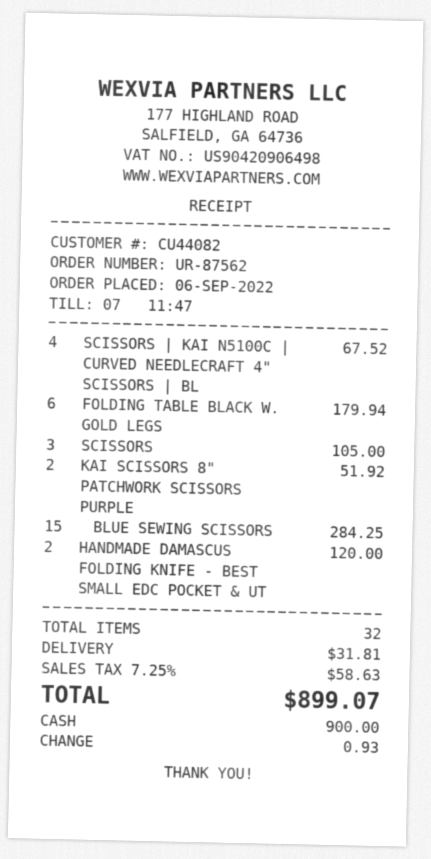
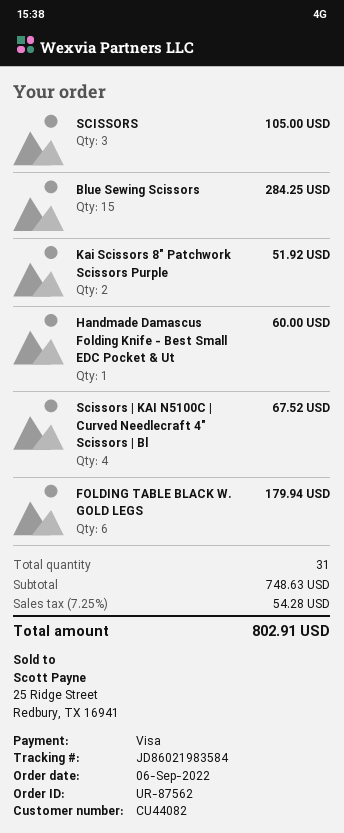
payment method: cash -> Visa
HANDMADE DAMASCUS FOLDING KNIFE - BEST SMALL EDC POCKET & UT: 2 for 120.00 -> 1 for 60.00
total quantity: 32 -> 31
shipping: 31.81 -> none
tax: 7.25% = 58.63 -> 7.25% = 54.28
total: 899.07 -> 802.91

